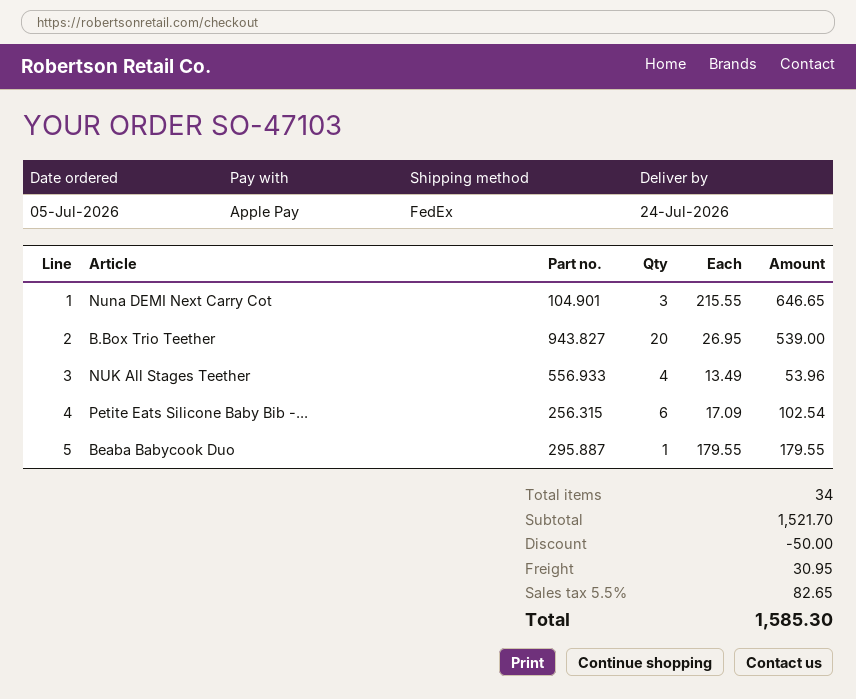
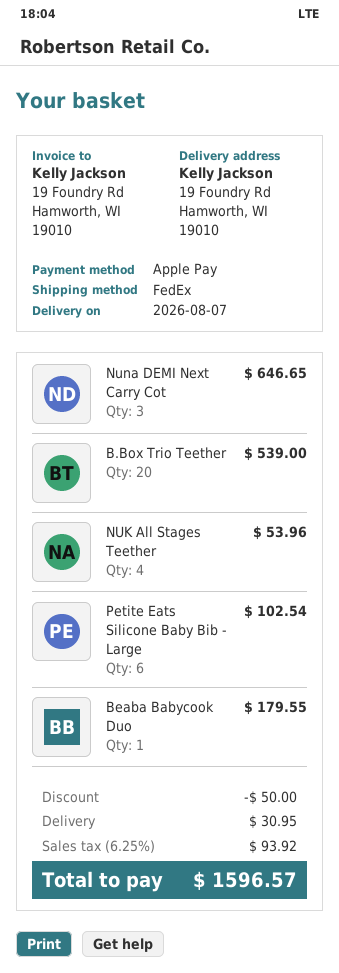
delivery date: 2026-07-24 -> 2026-08-07
tax: 5.5% = 82.65 -> 6.25% = 93.92
total: 1585.30 -> 1596.57

